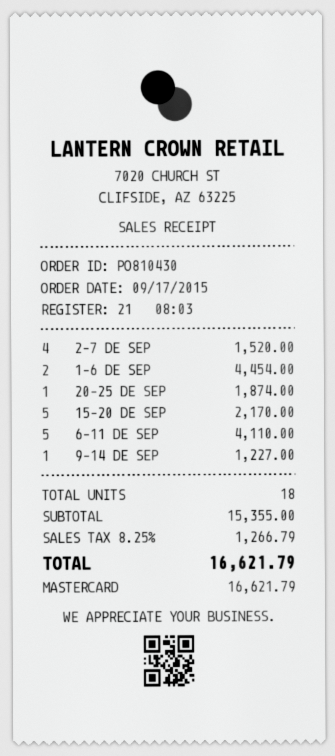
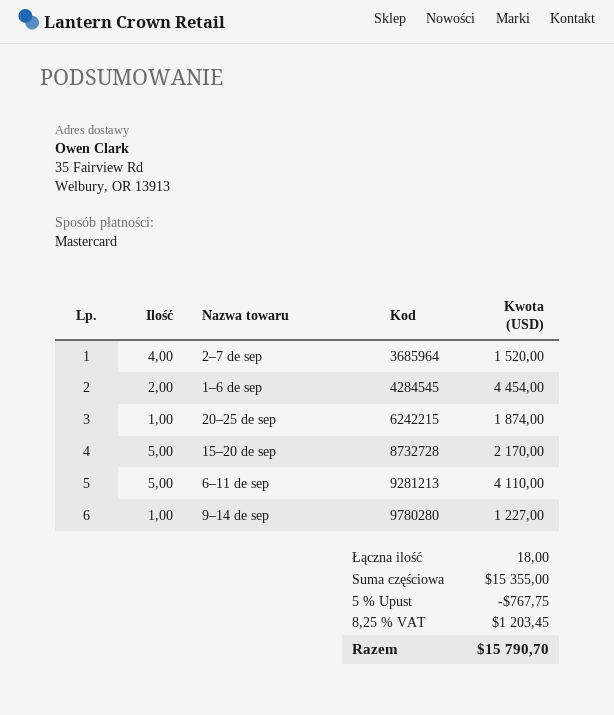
discount: none -> 5% = 767.75
tax: 8.25% = 1266.79 -> 8.25% = 1203.45
total: 16621.79 -> 15790.70

